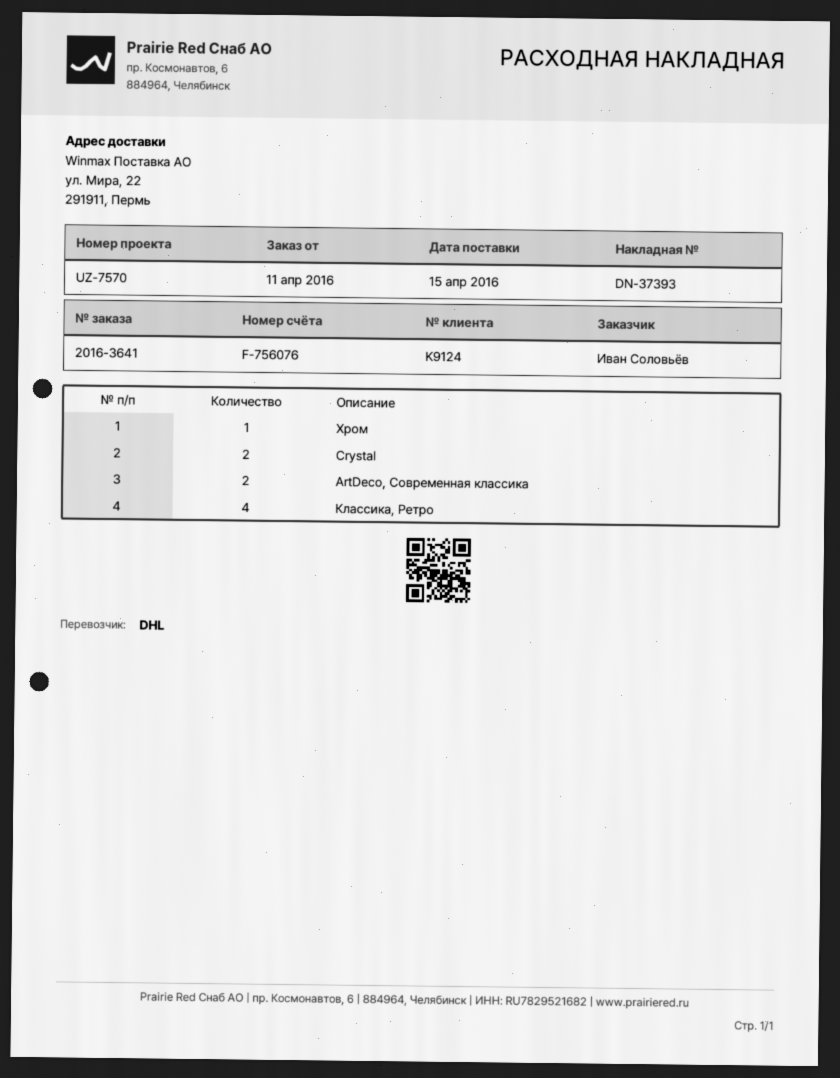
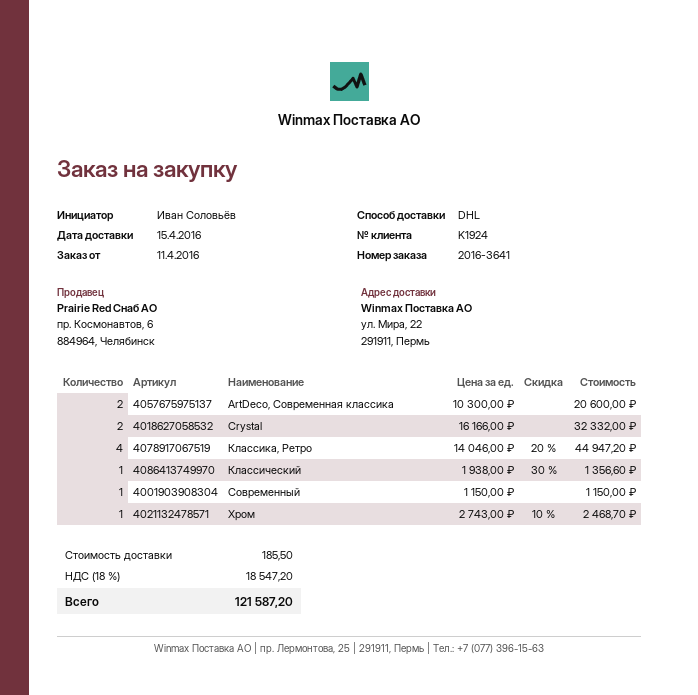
customer number: K9124 -> K1924
Классический: none -> 1
Современный: none -> 1

